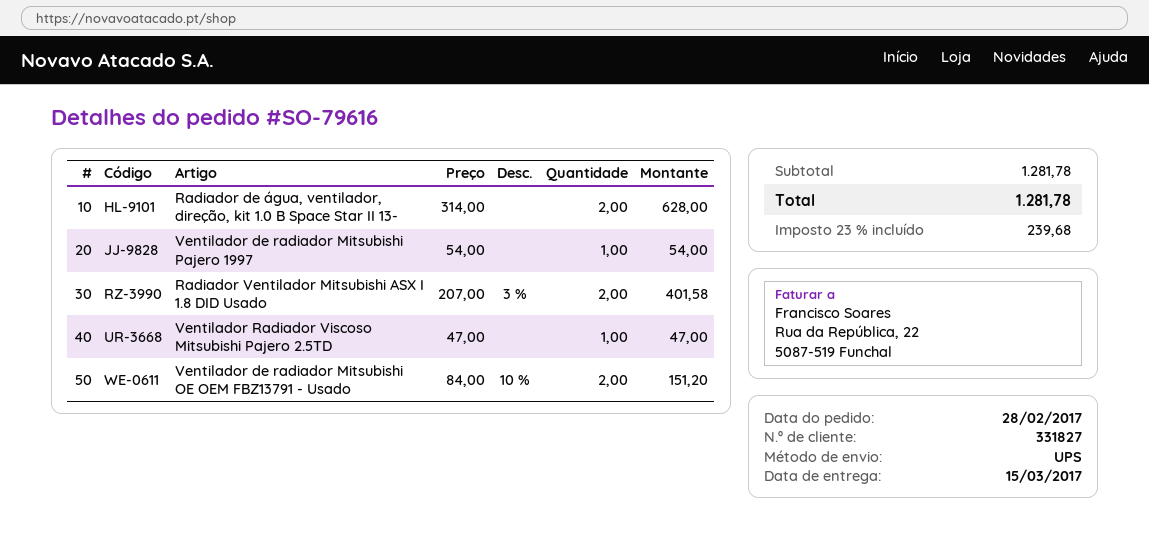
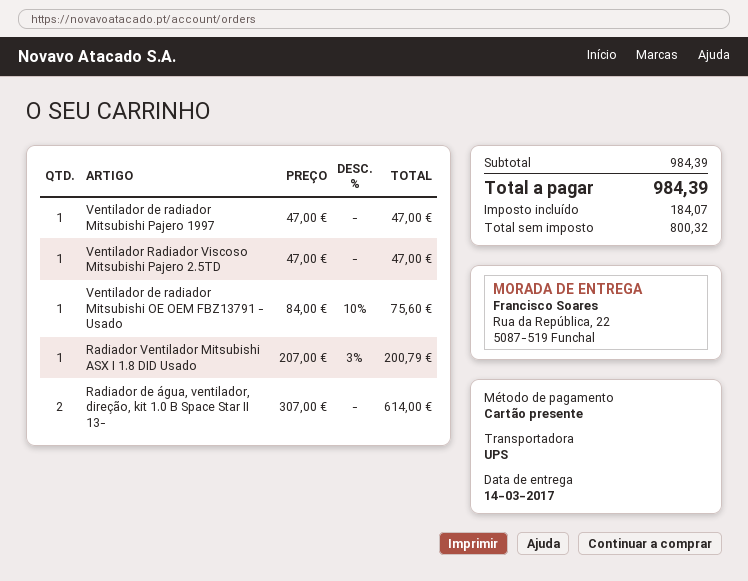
delivery date: 2017-03-15 -> 2017-03-14
Radiador de água, ventilador, direção, kit 1.0 B Space Star II 13-: 2 x 314.00 = 628.00 -> 2 x 307.00 = 614.00
Ventilador de radiador Mitsubishi Pajero 1997: 1 x 54.00 = 54.00 -> 1 x 47.00 = 47.00
Radiador Ventilador Mitsubishi ASX I 1.8 DID Usado: 2 x 207.00 - 3% = 401.58 -> 1 x 207.00 - 3% = 200.79
Ventilador de radiador Mitsubishi OE OEM FBZ13791 - Usado: 2 x 84.00 - 10% = 151.20 -> 1 x 84.00 - 10% = 75.60
subtotal: 1281.78 -> 984.39
tax: 239.68 -> 184.07
total: 1281.78 -> 984.39

